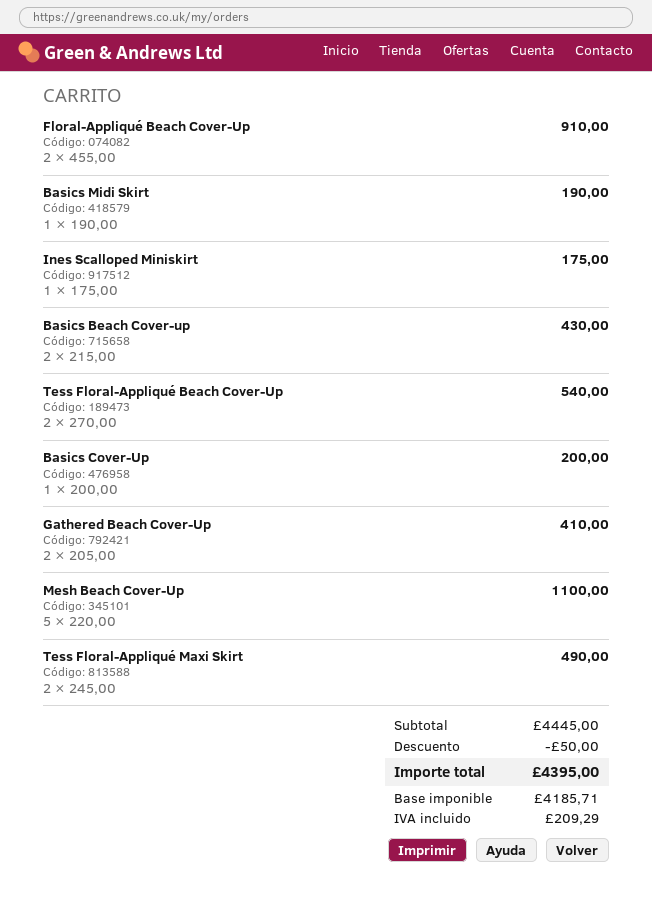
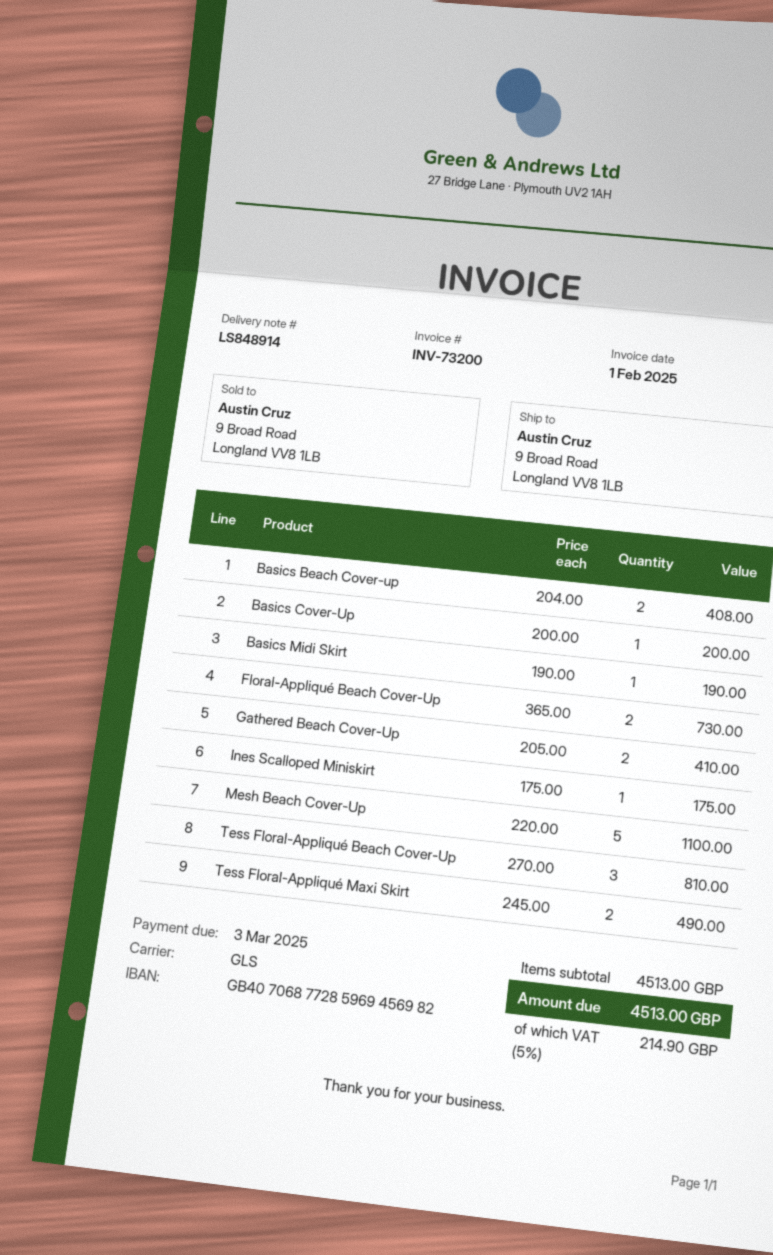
Floral-Appliqué Beach Cover-Up: 2 x 455.00 = 910.00 -> 2 x 365.00 = 730.00
Basics Beach Cover-up: 2 x 215.00 = 430.00 -> 2 x 204.00 = 408.00
Tess Floral-Appliqué Beach Cover-Up: 2 x 270.00 = 540.00 -> 3 x 270.00 = 810.00
subtotal: 4445.00 -> 4513.00
discount: 50.00 -> none
tax: 209.29 -> 214.90
total: 4395.00 -> 4513.00

